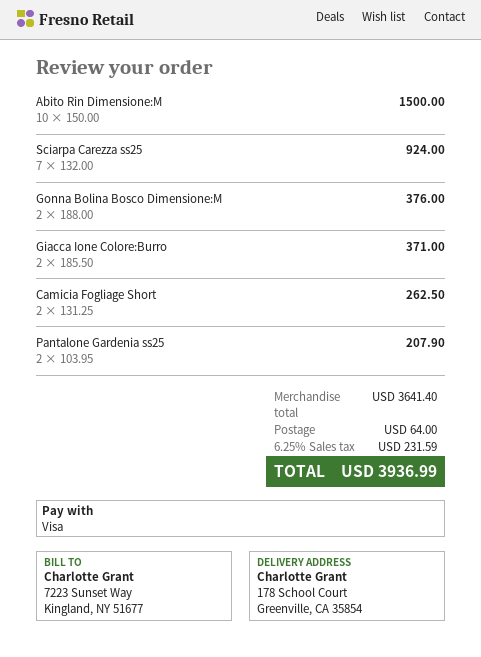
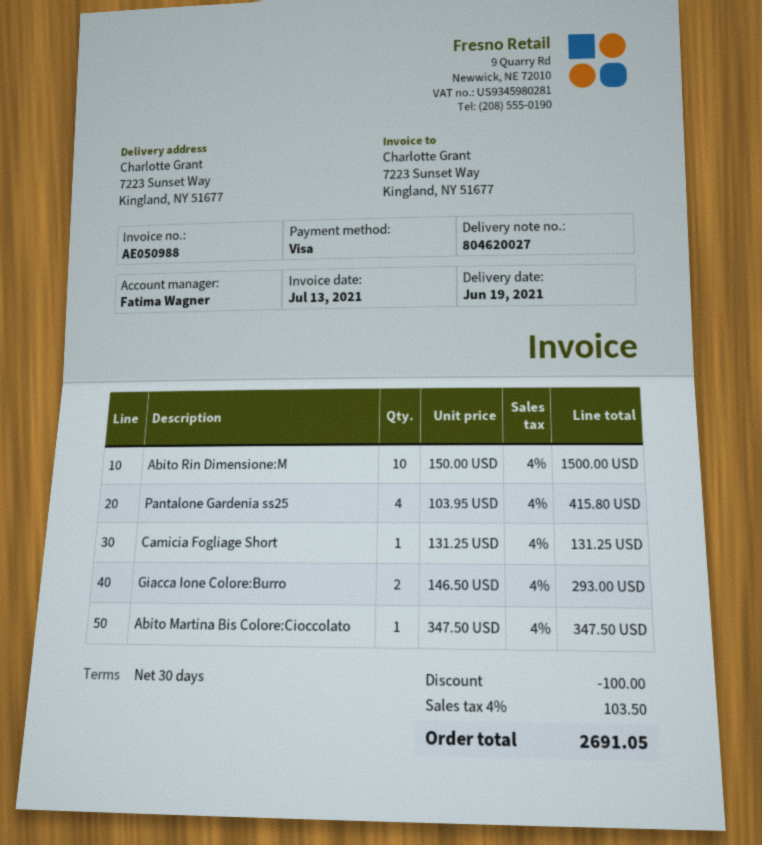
ship to: 178 School Court, Greenville, CA 35854 -> 7223 Sunset Way, Kingland, NY 51677
Sciarpa Carezza ss25: 7 x 132.00 = 924.00 -> none
Gonna Bolina Bosco Dimensione:M: 2 x 188.00 = 376.00 -> none
Giacca Ione Colore:Burro: 2 x 185.50 = 371.00 -> 2 x 146.50 = 293.00
Camicia Fogliage Short: 2 x 131.25 = 262.50 -> 1 x 131.25 = 131.25
Pantalone Gardenia ss25: 2 x 103.95 = 207.90 -> 4 x 103.95 = 415.80
Abito Martina Bis Colore:Cioccolato: none -> 1 x 347.50 = 347.50
discount: none -> 100.00
shipping: 64.00 -> none
tax: 6.25% = 231.59 -> 4% = 103.50
total: 3936.99 -> 2691.05

